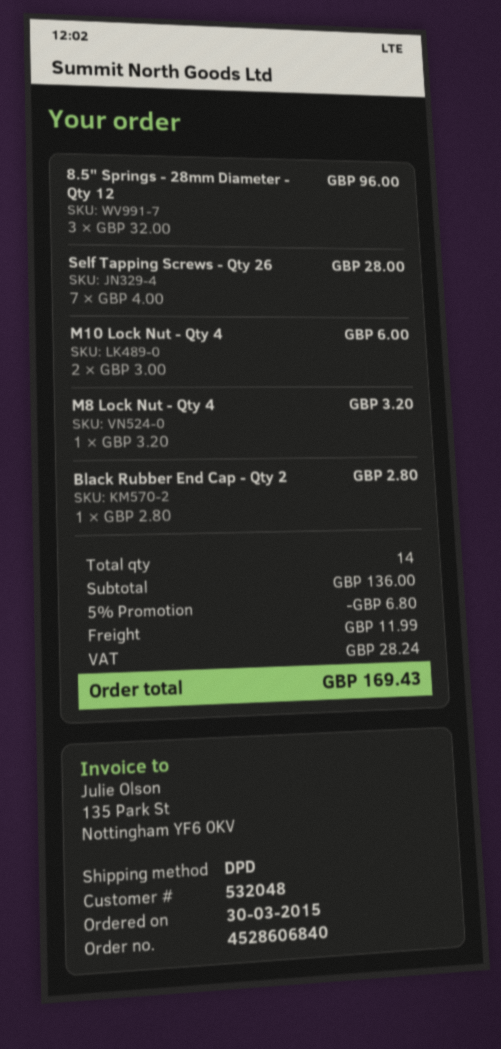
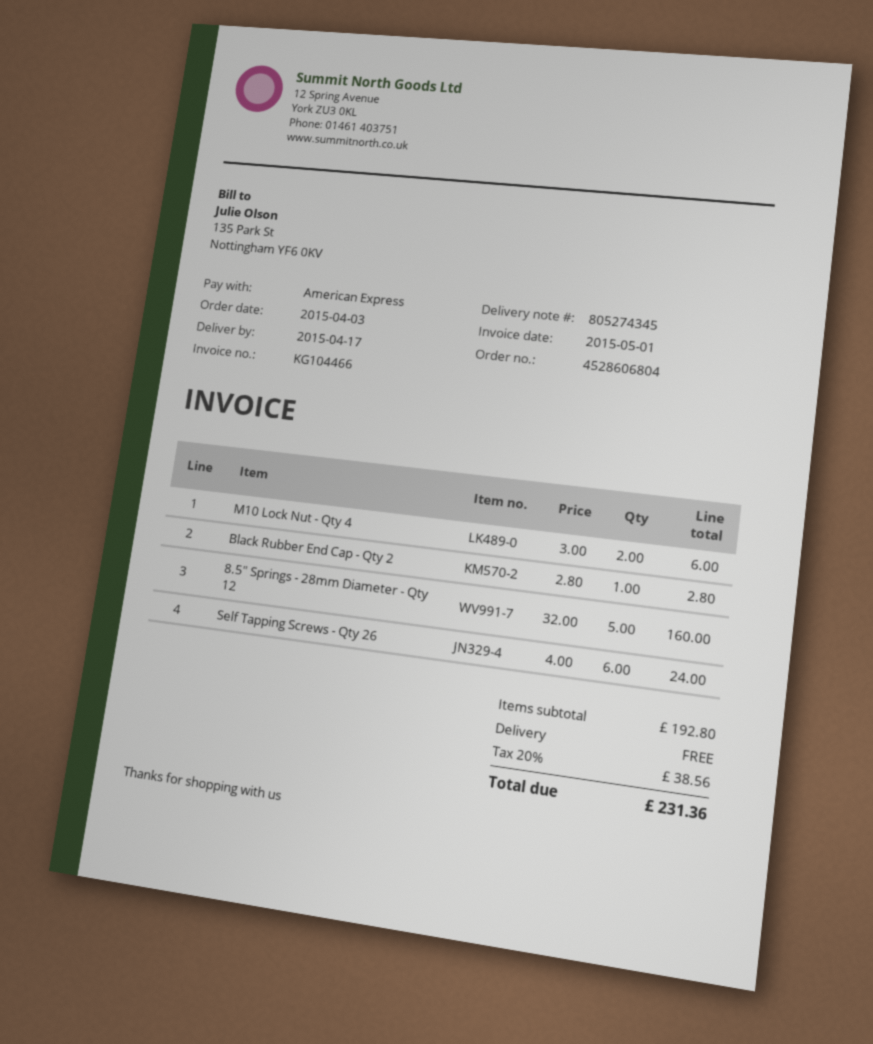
order number: 4528606840 -> 4528606804
order date: 2015-03-30 -> 2015-04-03
8.5" Springs - 28mm Diameter - Qty 12: 3 x 32.00 = 96.00 -> 5 x 32.00 = 160.00
Self Tapping Screws - Qty 26: 7 x 4.00 = 28.00 -> 6 x 4.00 = 24.00
M8 Lock Nut - Qty 4: 1 x 3.20 = 3.20 -> none
subtotal: 136.00 -> 192.80
discount: 5% = 6.80 -> none
shipping: 11.99 -> 0.00
tax: 28.24 -> 38.56
total: 169.43 -> 231.36

